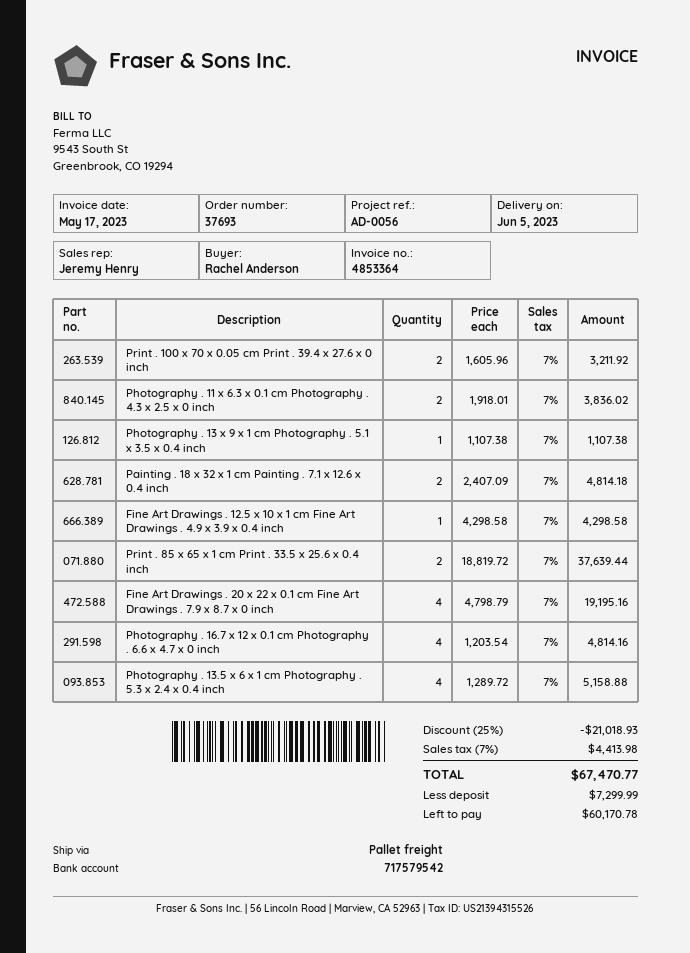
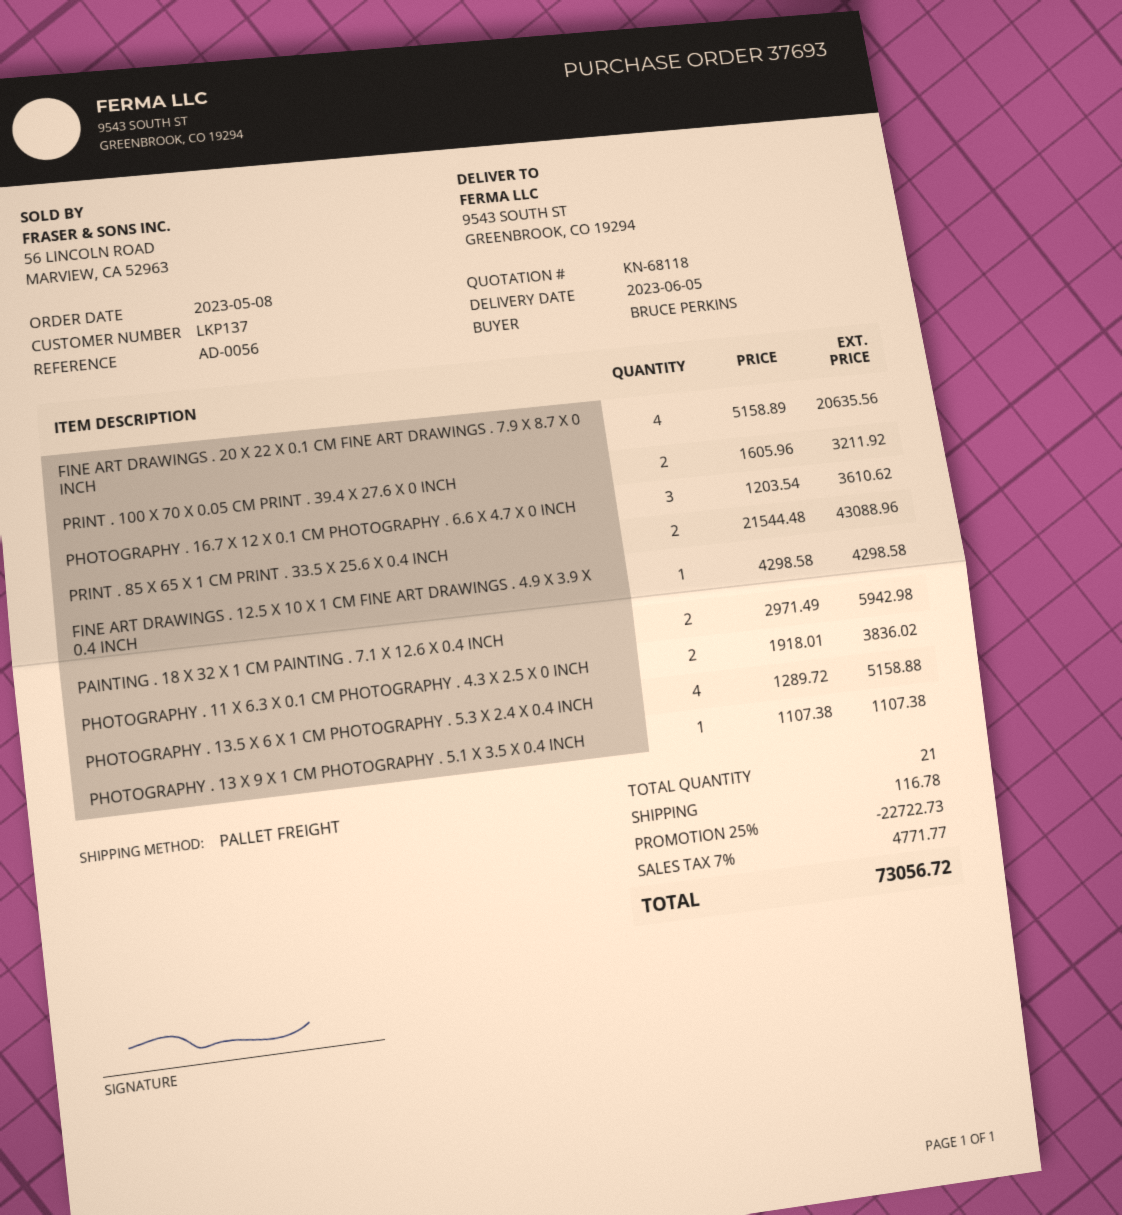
ordered by: Rachel Anderson -> BRUCE PERKINS
Painting . 18 x 32 x 1 cm Painting . 7.1 x 12.6 x 0.4 inch: 2 x 2407.09 = 4814.18 -> 2 x 2971.49 = 5942.98
Print . 85 x 65 x 1 cm Print . 33.5 x 25.6 x 0.4 inch: 2 x 18819.72 = 37639.44 -> 2 x 21544.48 = 43088.96
Fine Art Drawings . 20 x 22 x 0.1 cm Fine Art Drawings . 7.9 x 8.7 x 0 inch: 4 x 4798.79 = 19195.16 -> 4 x 5158.89 = 20635.56
Photography . 16.7 x 12 x 0.1 cm Photography . 6.6 x 4.7 x 0 inch: 4 x 1203.54 = 4814.16 -> 3 x 1203.54 = 3610.62
discount: 25% = 21018.93 -> 25% = 22722.73
shipping: none -> 116.78
tax: 7% = 4413.98 -> 7% = 4771.77
total: 67470.77 -> 73056.72

